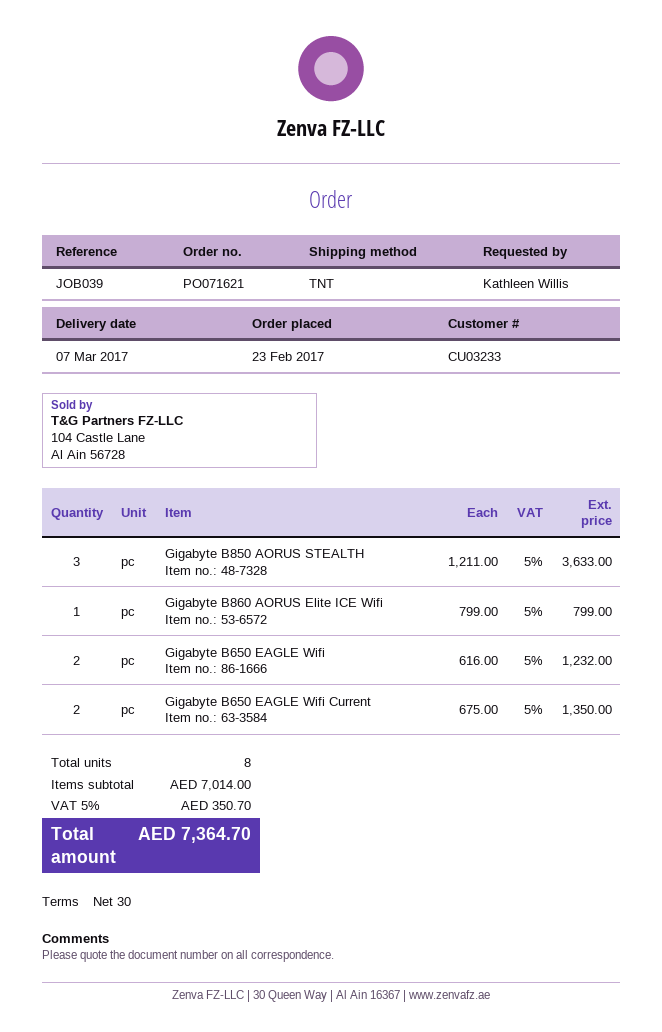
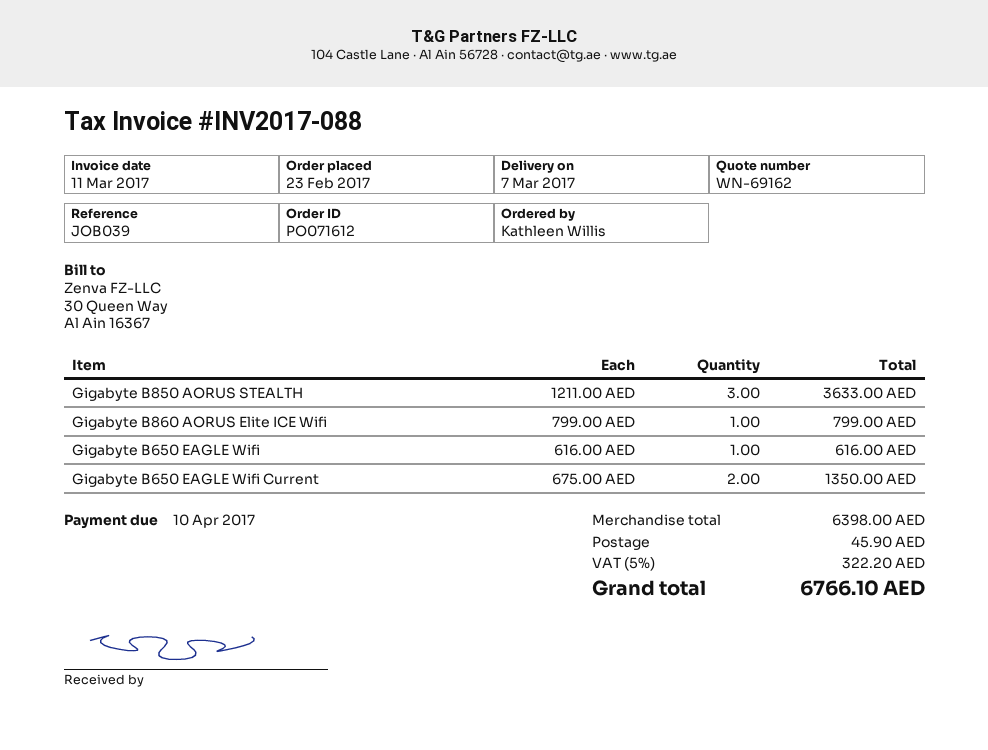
order number: PO071621 -> PO071612
Gigabyte B650 EAGLE Wifi: 2 x 616.00 = 1232.00 -> 1 x 616.00 = 616.00
subtotal: 7014.00 -> 6398.00
shipping: none -> 45.90
tax: 5% = 350.70 -> 5% = 322.20
total: 7364.70 -> 6766.10

